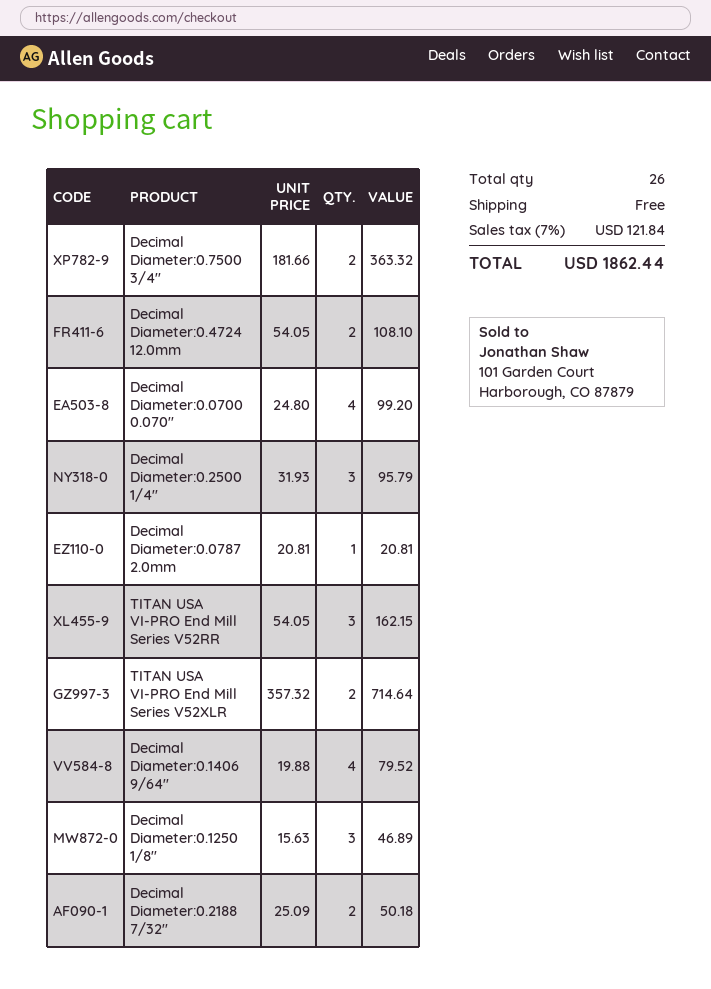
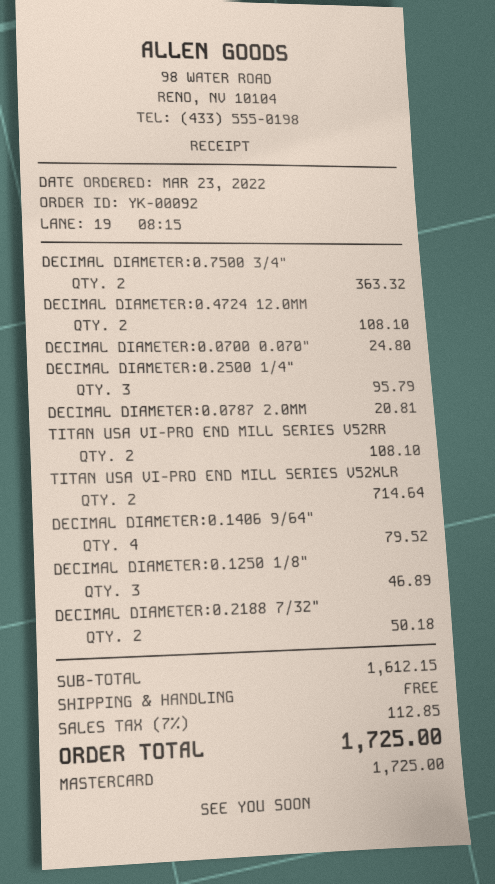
Decimal Diameter:0.0700 0.070": 4 for 99.20 -> 1 for 24.80
TITAN USA VI-PRO End Mill Series V52RR: 3 for 162.15 -> 2 for 108.10
tax: 7% = 121.84 -> 7% = 112.85
total: 1862.44 -> 1725.00

